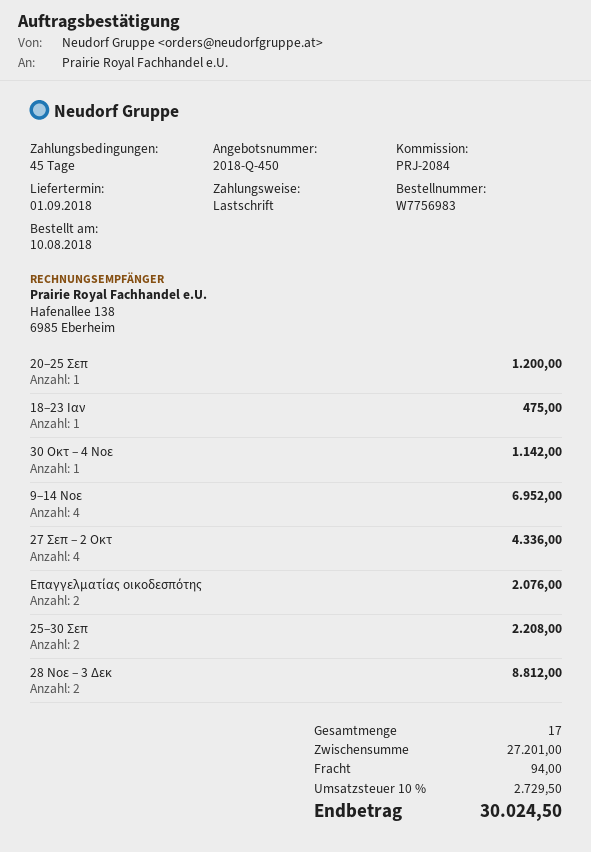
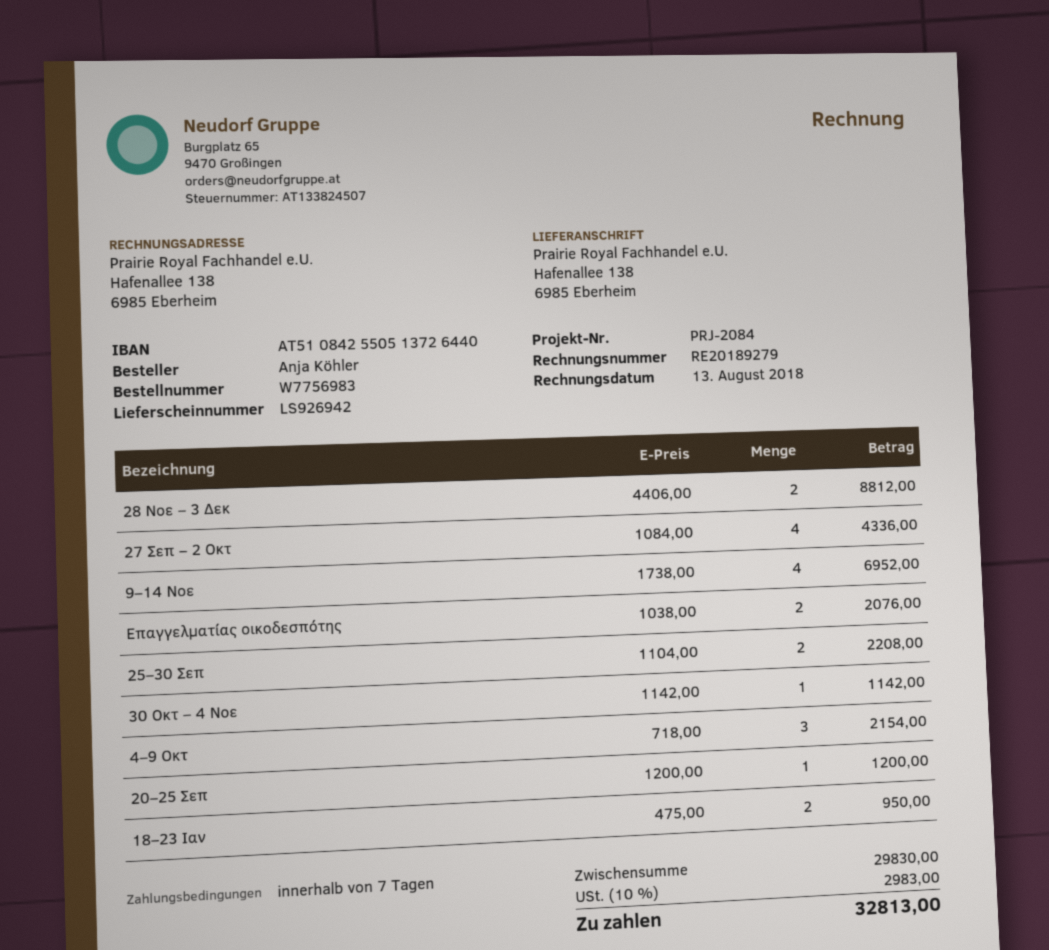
payment terms: 45 days -> 7 days
18–23 Ιαν: 1 for 475.00 -> 2 for 950.00
4–9 Οκτ: none -> 3 for 2154.00
subtotal: 27201.00 -> 29830.00
shipping: 94.00 -> none
tax: 10% = 2729.50 -> 10% = 2983.00
total: 30024.50 -> 32813.00

